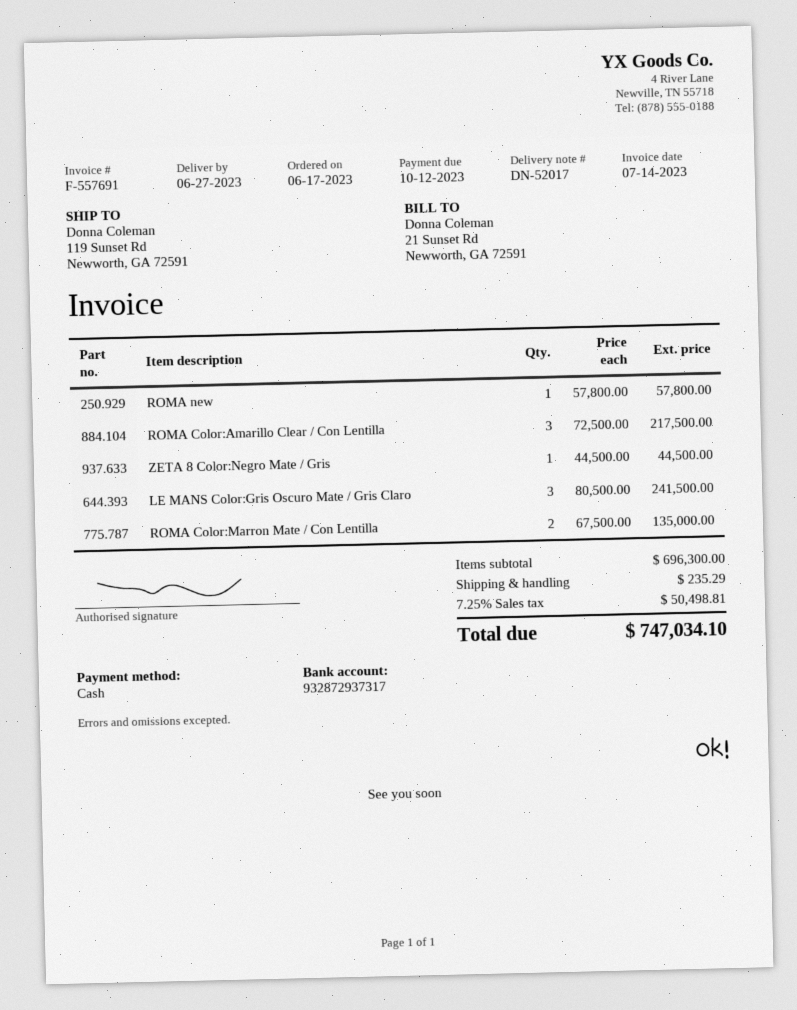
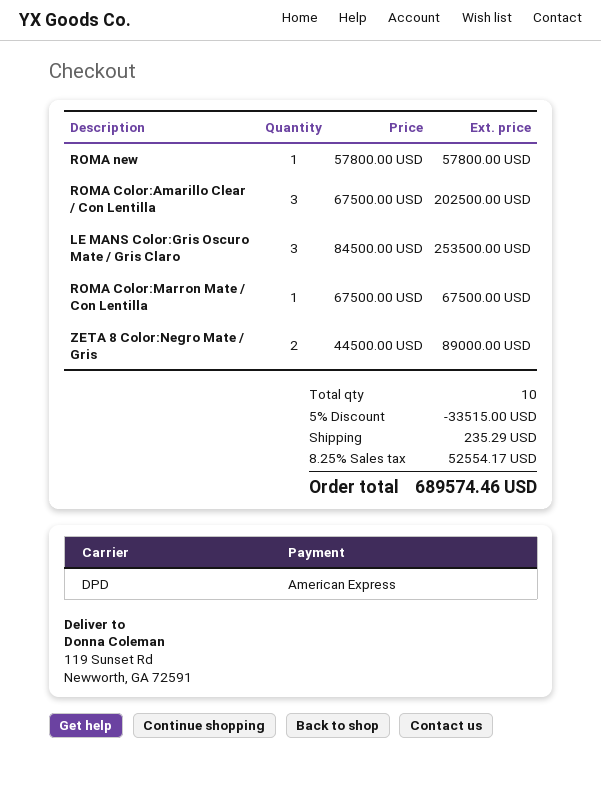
payment method: cash -> American Express
ROMA Color:Amarillo Clear / Con Lentilla: 3 x 72500.00 = 217500.00 -> 3 x 67500.00 = 202500.00
ZETA 8 Color:Negro Mate / Gris: 1 x 44500.00 = 44500.00 -> 2 x 44500.00 = 89000.00
LE MANS Color:Gris Oscuro Mate / Gris Claro: 3 x 80500.00 = 241500.00 -> 3 x 84500.00 = 253500.00
ROMA Color:Marron Mate / Con Lentilla: 2 x 67500.00 = 135000.00 -> 1 x 67500.00 = 67500.00
discount: none -> 5% = 33515.00
tax: 7.25% = 50498.81 -> 8.25% = 52554.17
total: 747034.10 -> 689574.46

